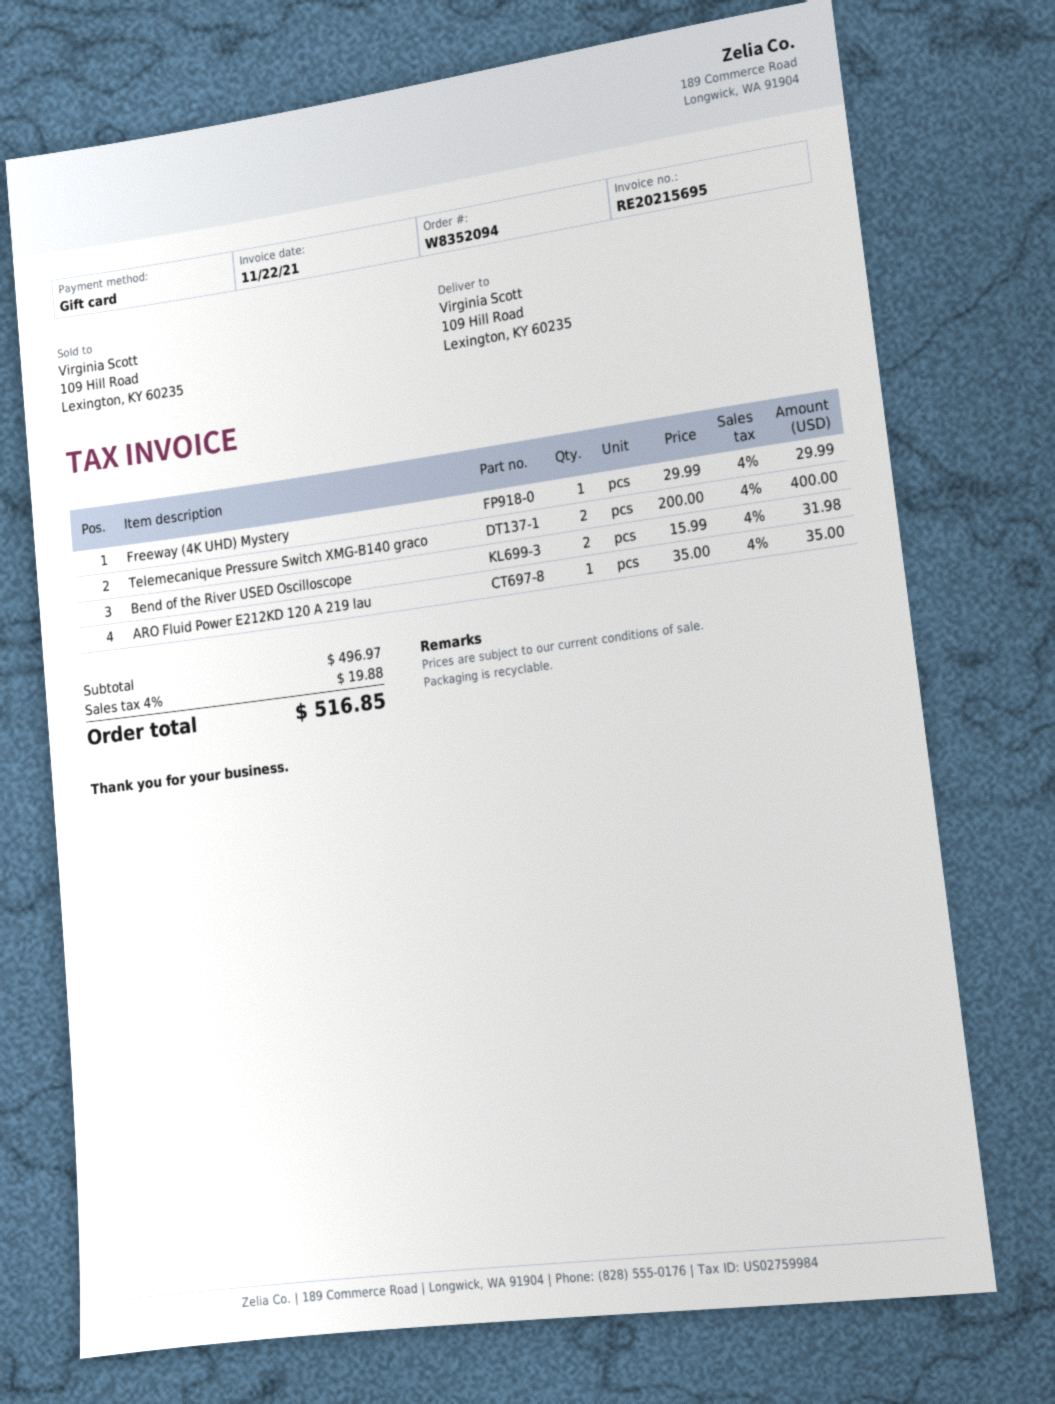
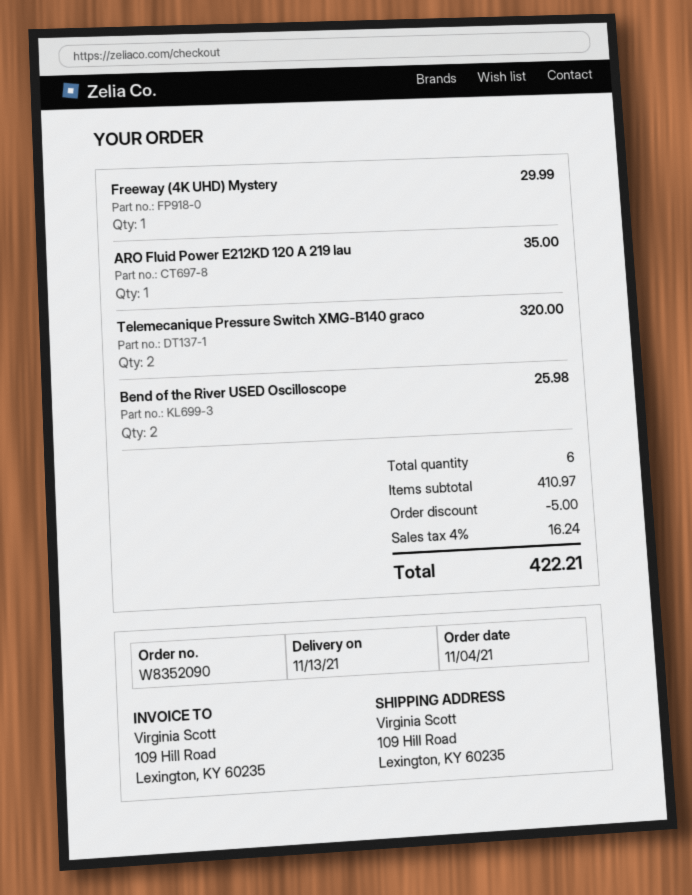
order number: W8352094 -> W8352090
Telemecanique Pressure Switch XMG-B140 graco: 2 for 400.00 -> 2 for 320.00
Bend of the River USED Oscilloscope: 2 for 31.98 -> 2 for 25.98
subtotal: 496.97 -> 410.97
discount: none -> 5.00
tax: 4% = 19.88 -> 4% = 16.24
total: 516.85 -> 422.21

